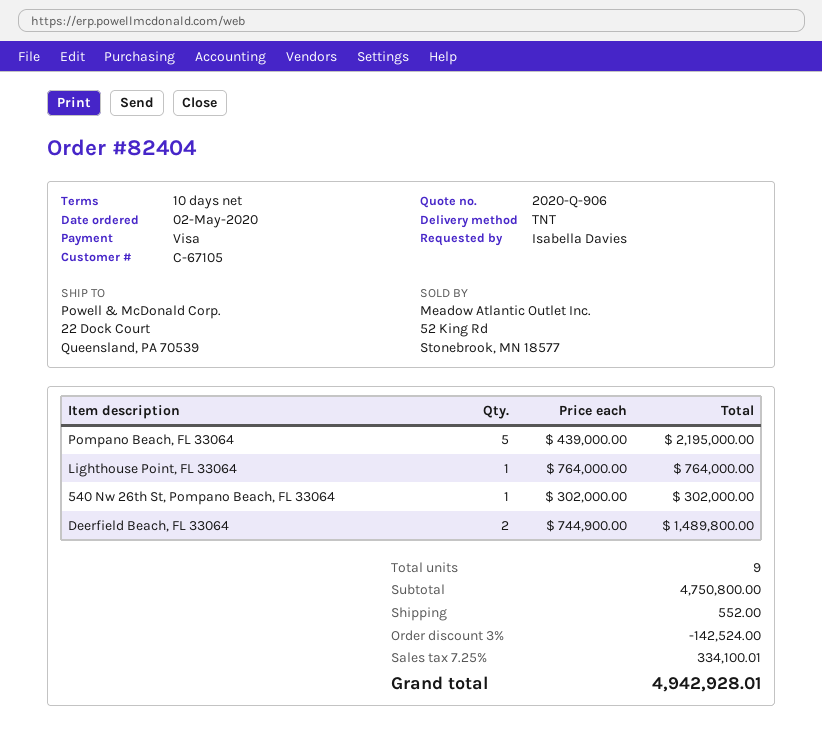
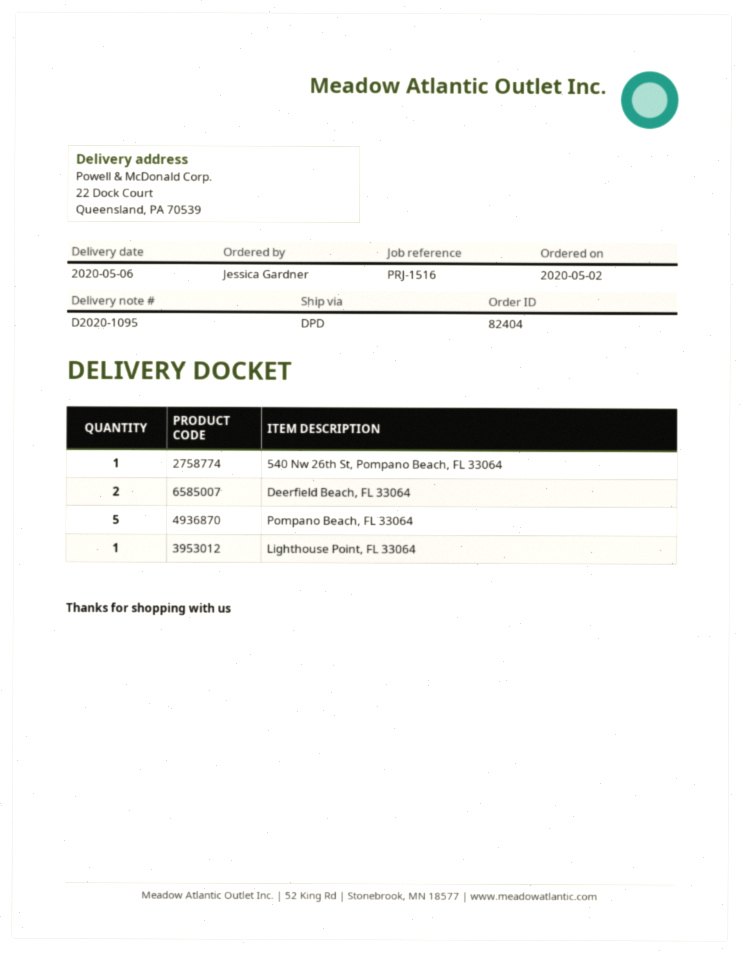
ordered by: Isabella Davies -> Jessica Gardner
shipping method: TNT -> DPD

